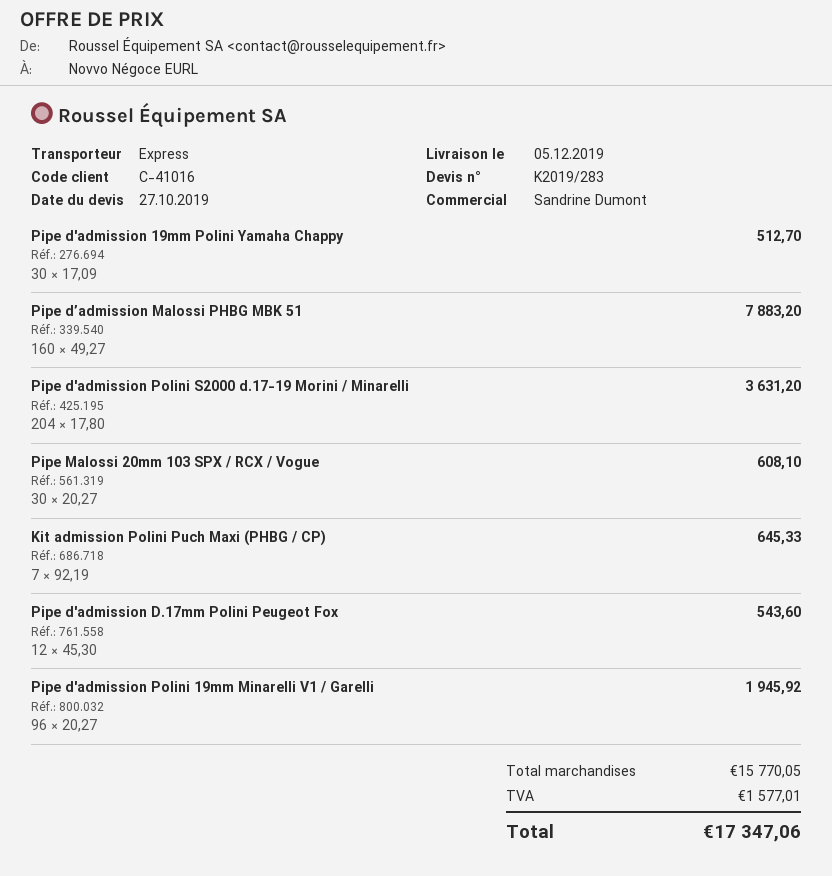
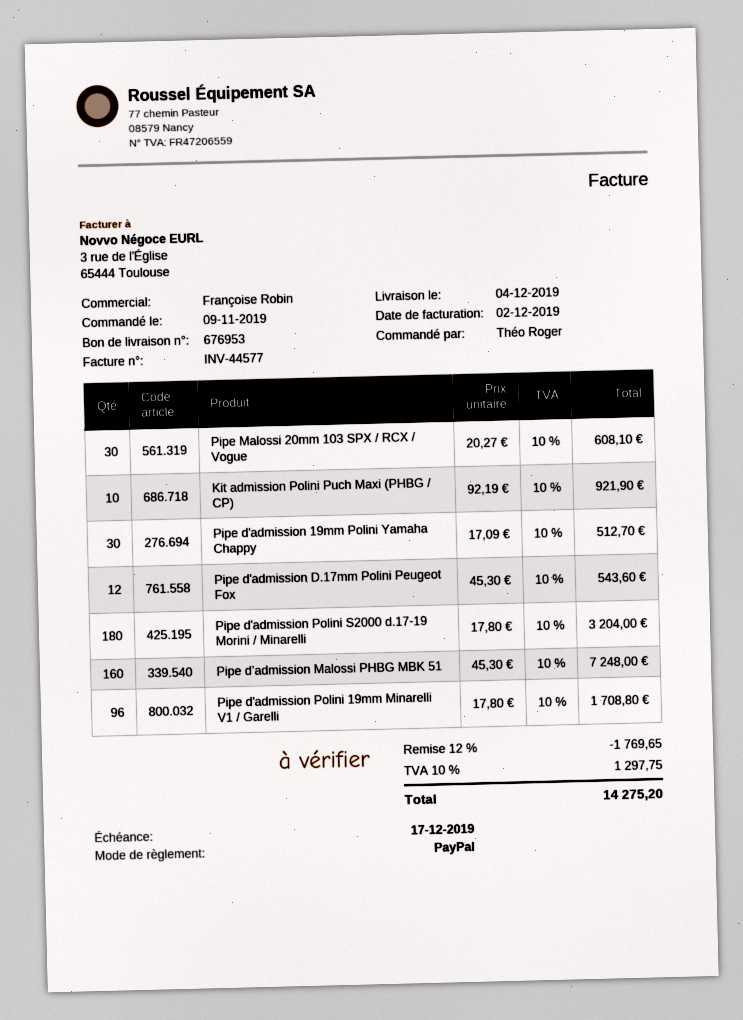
delivery date: 2019-12-05 -> 2019-12-04
sales rep: Sandrine Dumont -> Françoise Robin
Pipe d’admission Malossi PHBG MBK 51: 160 x 49.27 = 7883.20 -> 160 x 45.30 = 7248.00
Pipe d'admission Polini S2000 d.17-19 Morini / Minarelli: 204 x 17.80 = 3631.20 -> 180 x 17.80 = 3204.00
Kit admission Polini Puch Maxi (PHBG / CP): 7 x 92.19 = 645.33 -> 10 x 92.19 = 921.90
Pipe d'admission Polini 19mm Minarelli V1 / Garelli: 96 x 20.27 = 1945.92 -> 96 x 17.80 = 1708.80
discount: none -> 12% = 1769.65
tax: 1577.01 -> 1297.75
total: 17347.06 -> 14275.20

